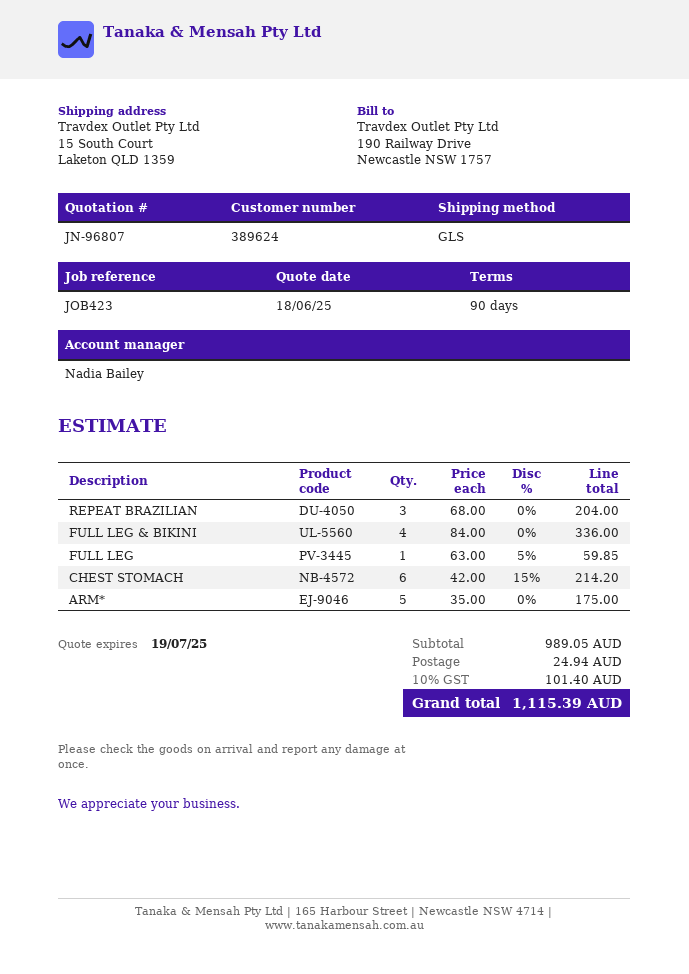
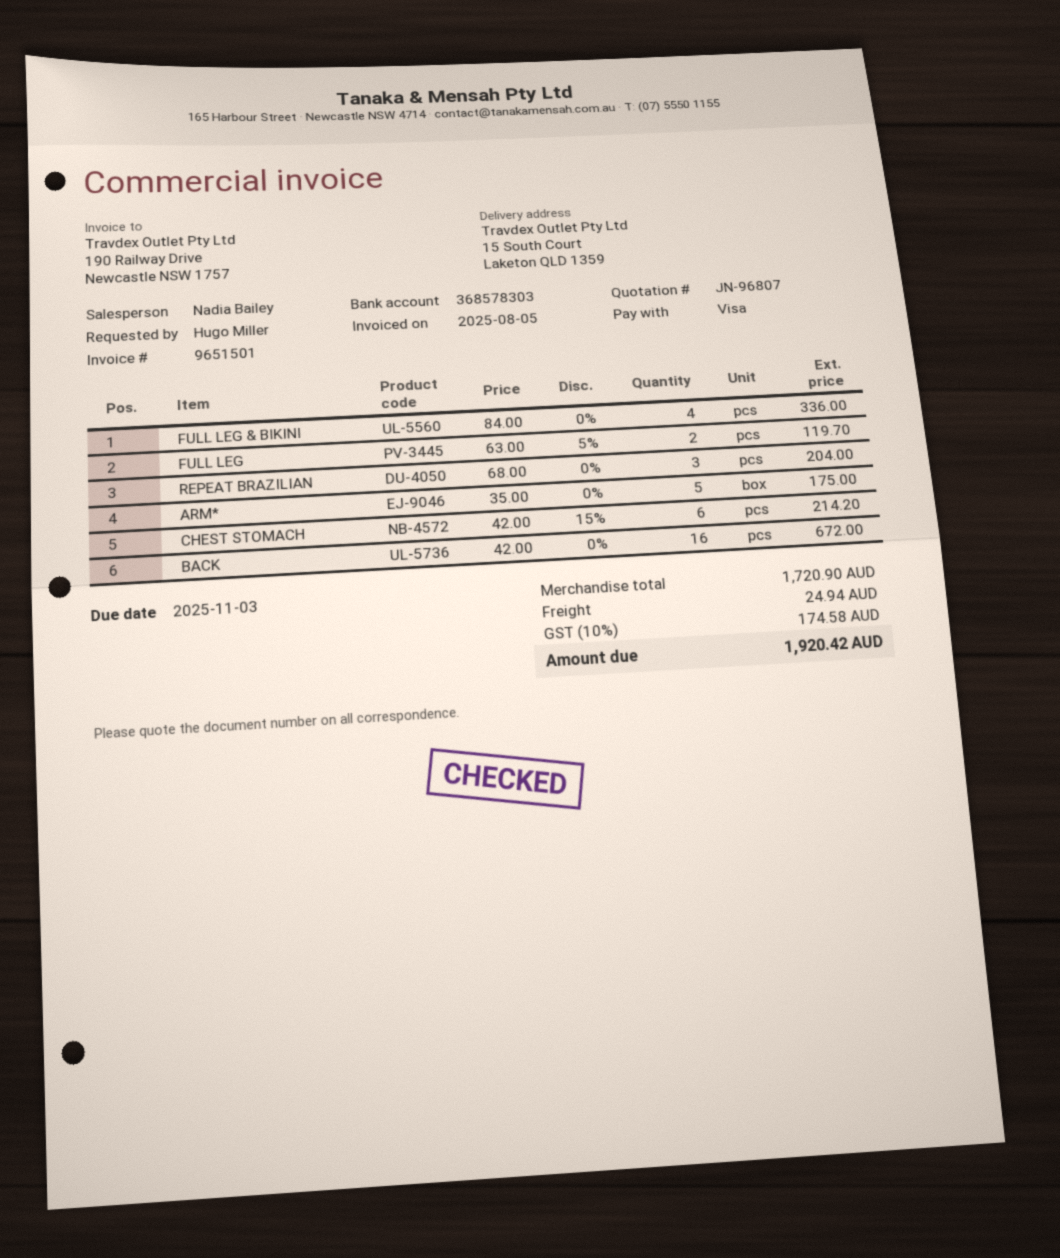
FULL LEG: 1 x 63.00 - 5% = 59.85 -> 2 x 63.00 - 5% = 119.70
BACK: none -> 16 x 42.00 = 672.00
subtotal: 989.05 -> 1720.90
tax: 10% = 101.40 -> 10% = 174.58
total: 1115.39 -> 1920.42

